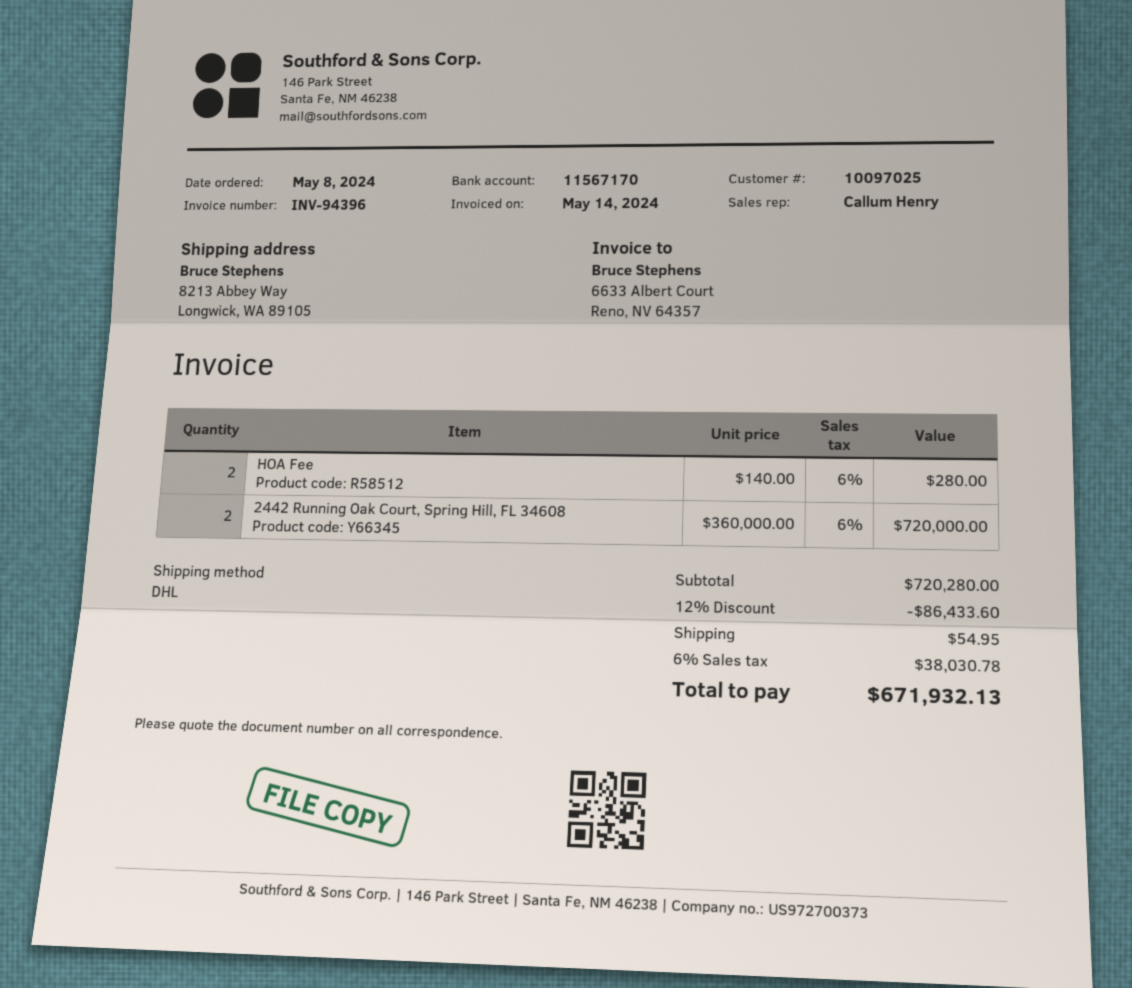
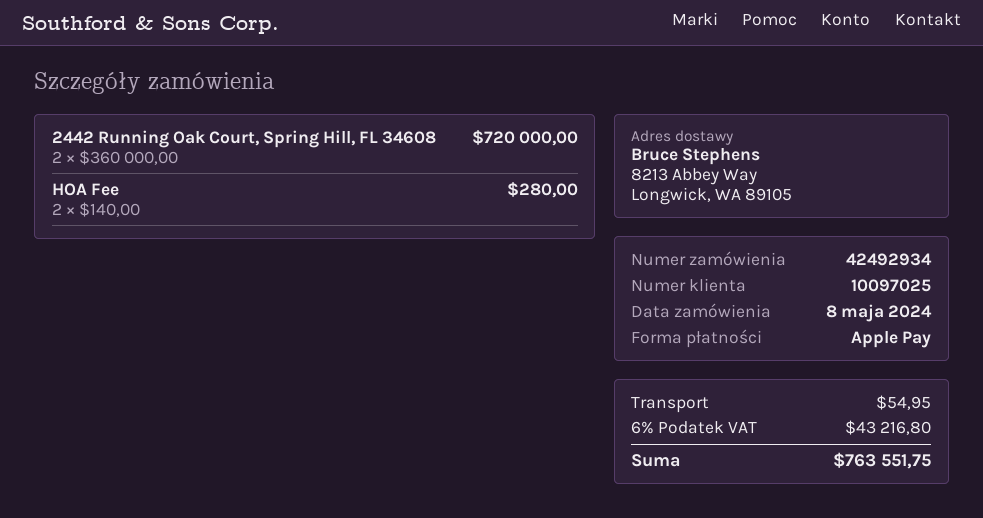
discount: 12% = 86433.60 -> none
tax: 6% = 38030.78 -> 6% = 43216.80
total: 671932.13 -> 763551.75

